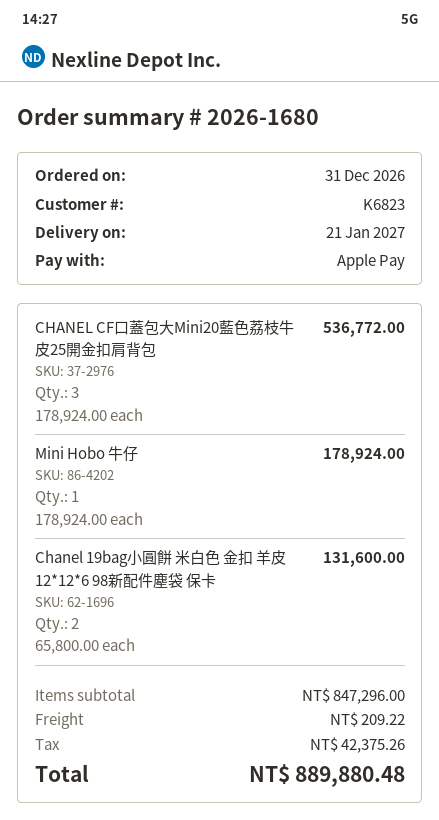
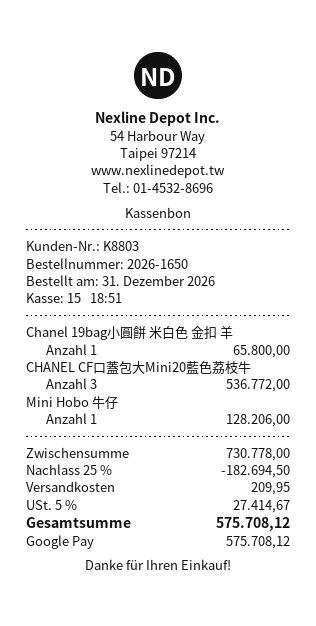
order number: 2026-1680 -> 2026-1650
customer number: K6823 -> K8803
payment method: Apple Pay -> Google Pay
Mini Hobo 牛仔: 1 for 178924.00 -> 1 for 128206.00
Chanel 19bag小圓餅 米白色 金扣 羊皮 12*12*6 98新配件塵袋 保卡: 2 for 131600.00 -> 1 for 65800.00
subtotal: 847296.00 -> 730778.00
discount: none -> 25% = 182694.50
shipping: 209.22 -> 209.95
tax: 42375.26 -> 27414.67
total: 889880.48 -> 575708.12

